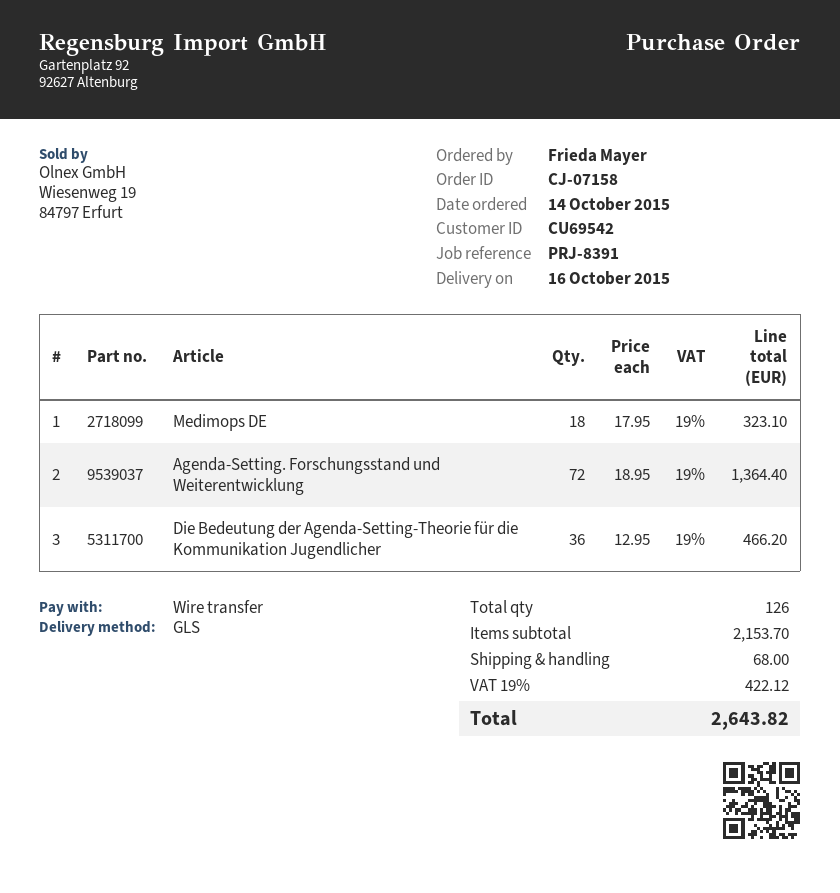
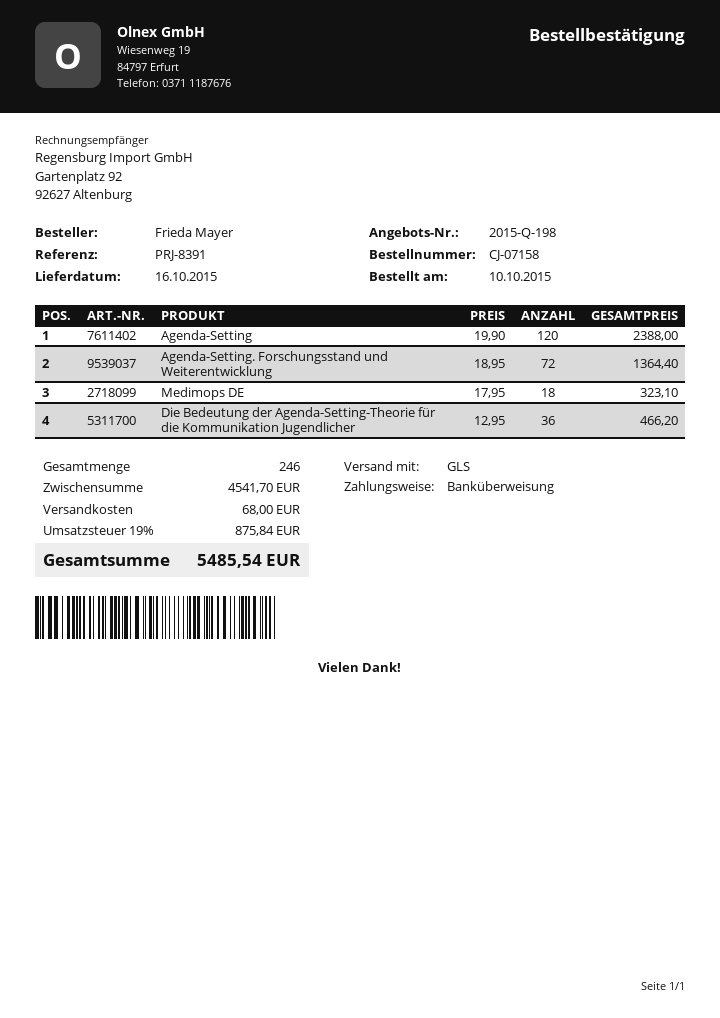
order date: 2015-10-14 -> 2015-10-10
Agenda-Setting: none -> 120 x 19.90 = 2388.00
total quantity: 126 -> 246
subtotal: 2153.70 -> 4541.70
tax: 19% = 422.12 -> 19% = 875.84
total: 2643.82 -> 5485.54

